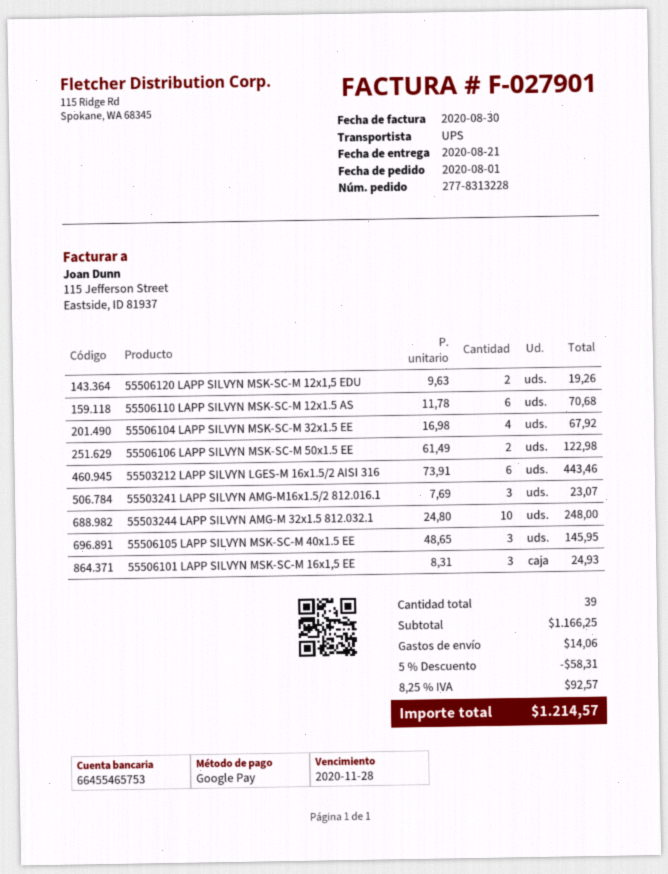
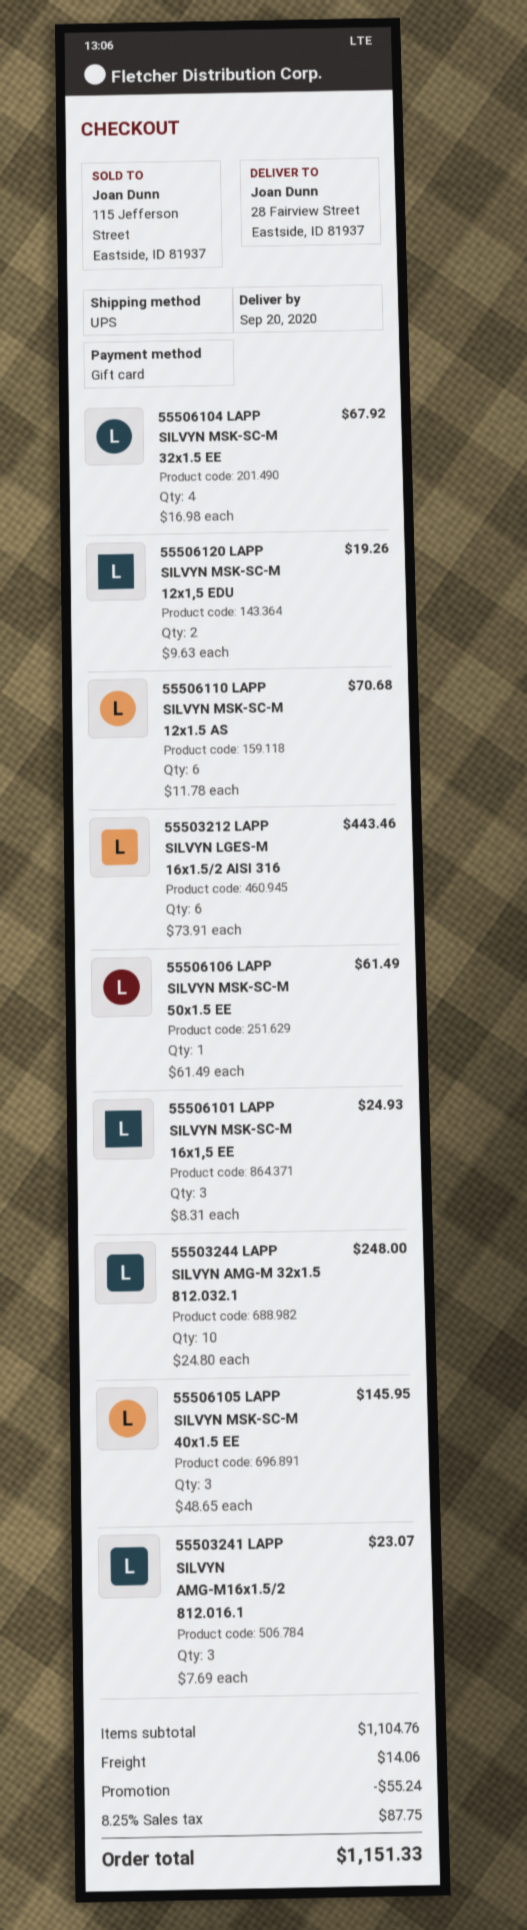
delivery date: 2020-08-21 -> 2020-09-20
payment method: Google Pay -> gift card
55506106 LAPP SILVYN MSK-SC-M 50x1.5 EE: 2 x 61.49 = 122.98 -> 1 x 61.49 = 61.49
subtotal: 1166.25 -> 1104.76
discount: 58.31 -> 55.24
tax: 8.25% = 92.57 -> 8.25% = 87.75
total: 1214.57 -> 1151.33

